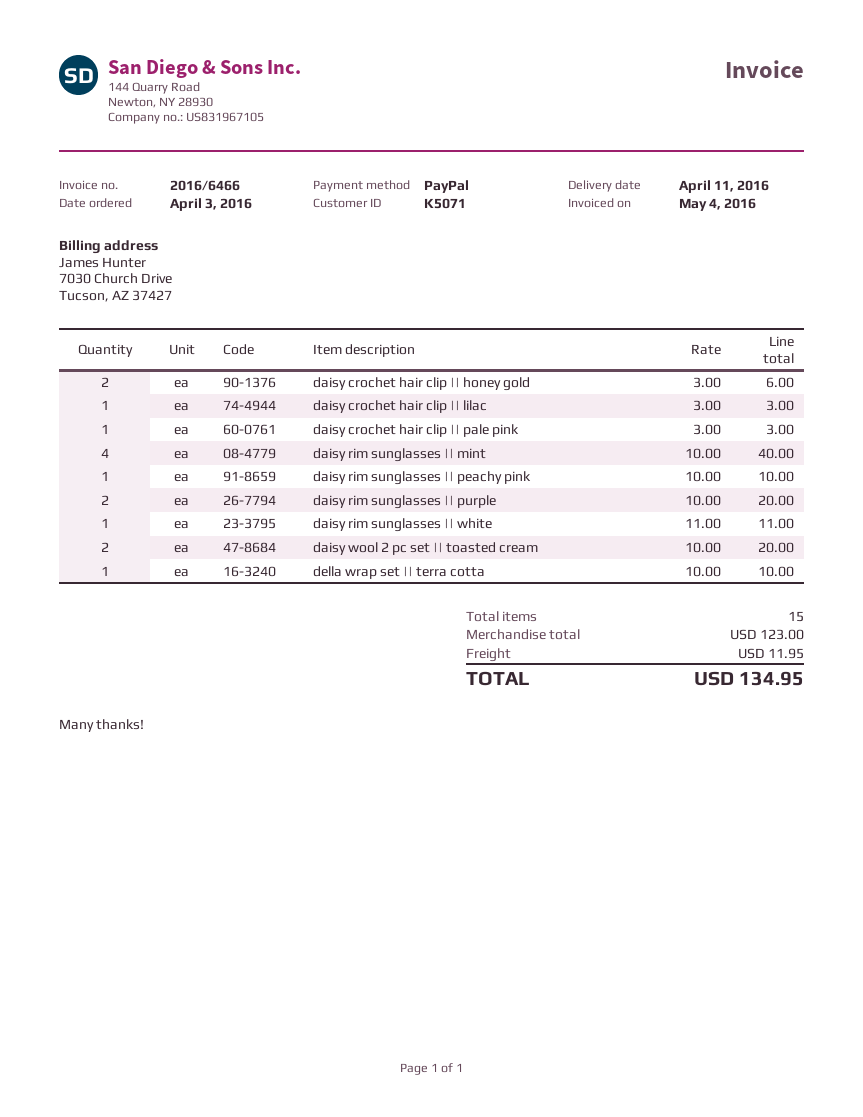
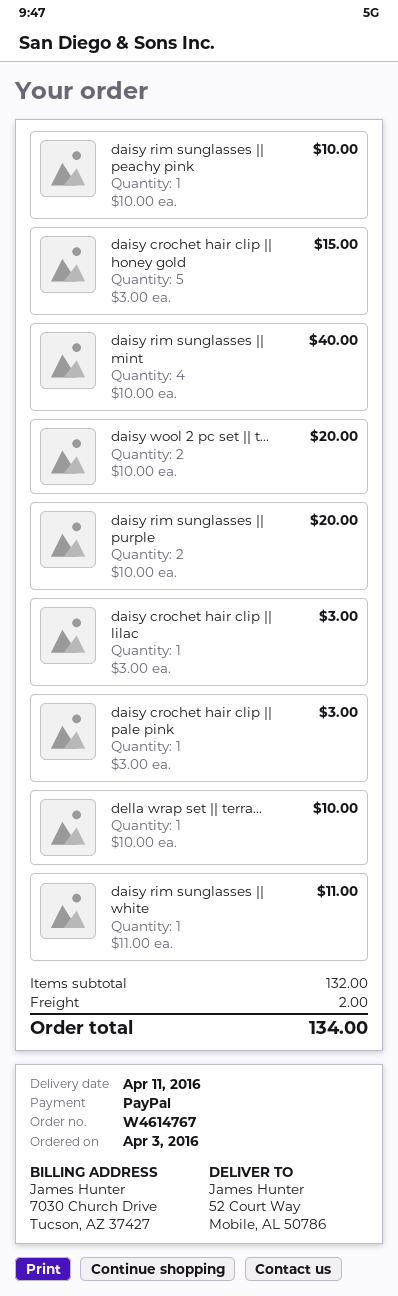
daisy crochet hair clip || honey gold: 2 x 3.00 = 6.00 -> 5 x 3.00 = 15.00
subtotal: 123.00 -> 132.00
shipping: 11.95 -> 2.00
total: 134.95 -> 134.00

